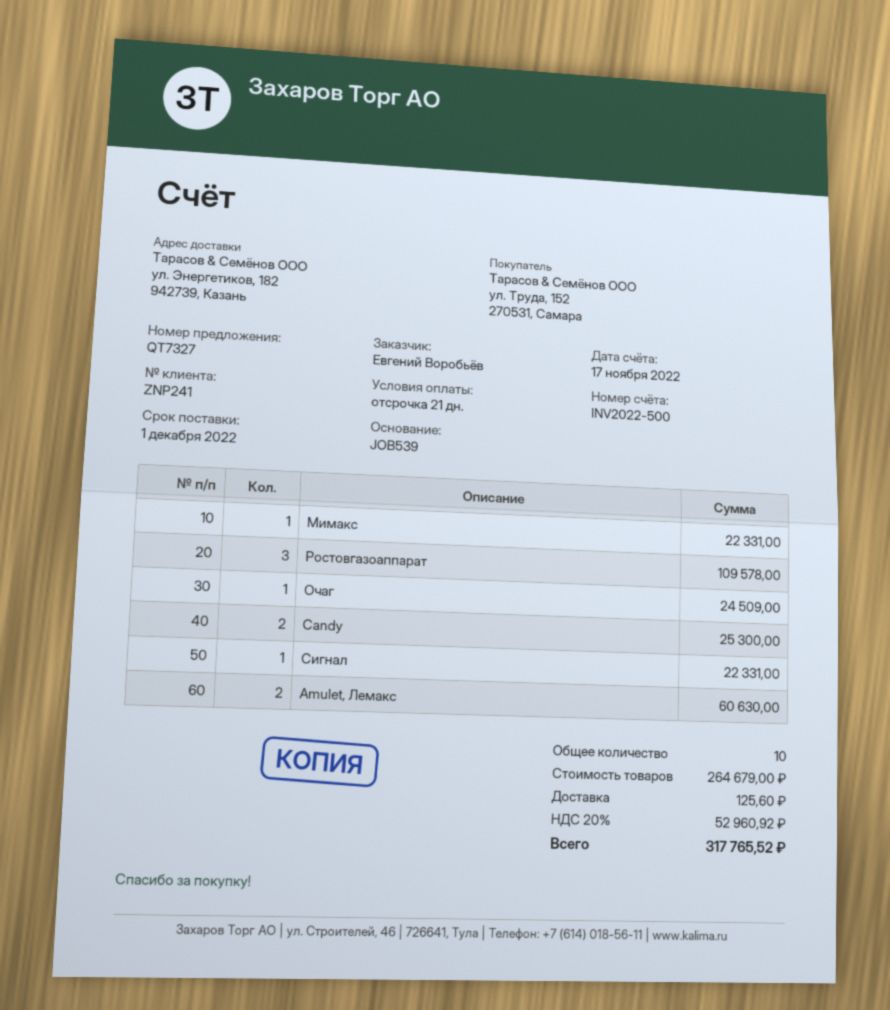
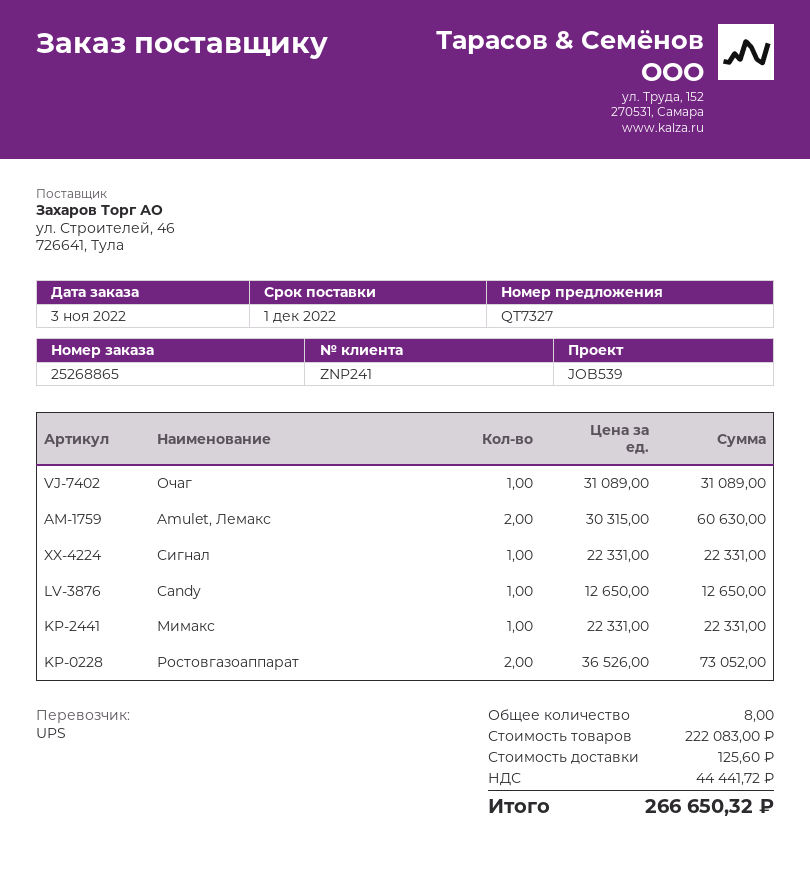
Ростовгазоаппарат: 3 for 109578.00 -> 2 for 73052.00
Очаг: 1 for 24509.00 -> 1 for 31089.00
Candy: 2 for 25300.00 -> 1 for 12650.00
total quantity: 10 -> 8
subtotal: 264679.00 -> 222083.00
tax: 52960.92 -> 44441.72
total: 317765.52 -> 266650.32

